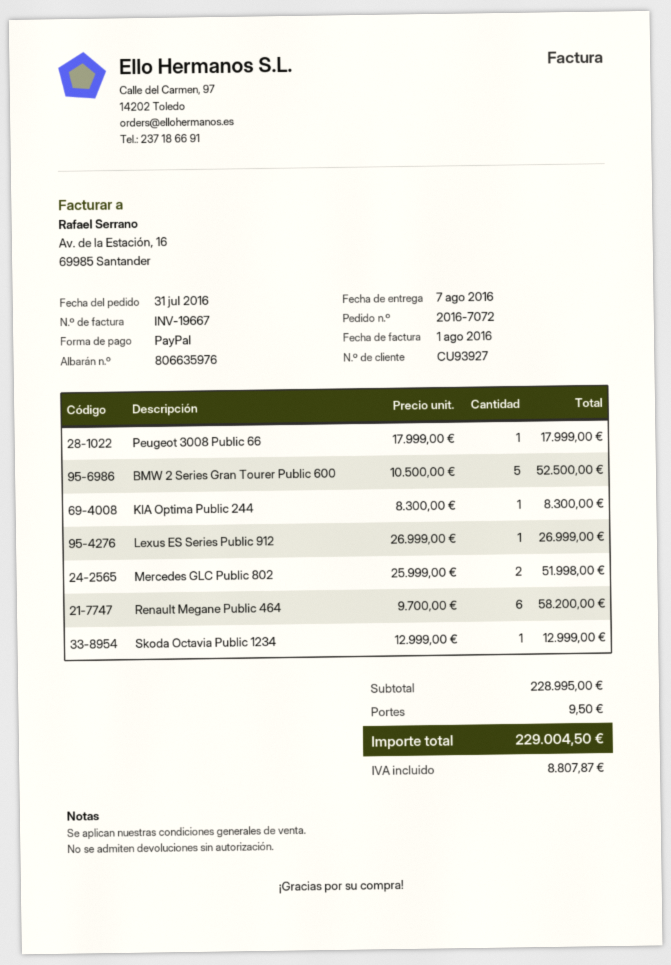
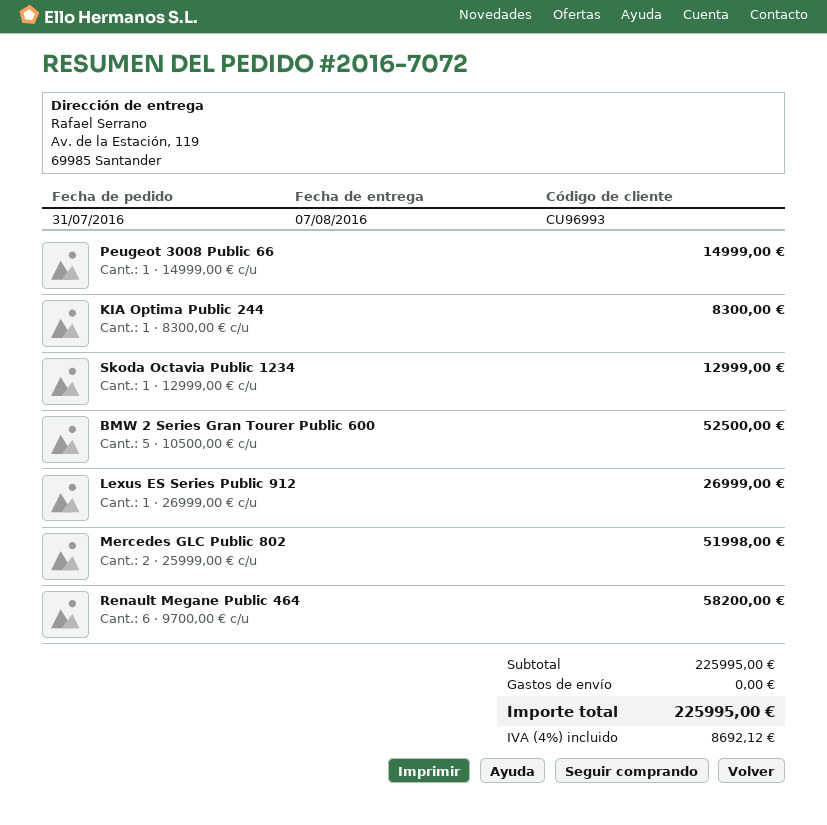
customer number: CU93927 -> CU96993
Peugeot 3008 Public 66: 1 x 17999.00 = 17999.00 -> 1 x 14999.00 = 14999.00
subtotal: 228995.00 -> 225995.00
shipping: 9.50 -> 0.00
tax: 8807.87 -> 8692.12
total: 229004.50 -> 225995.00

